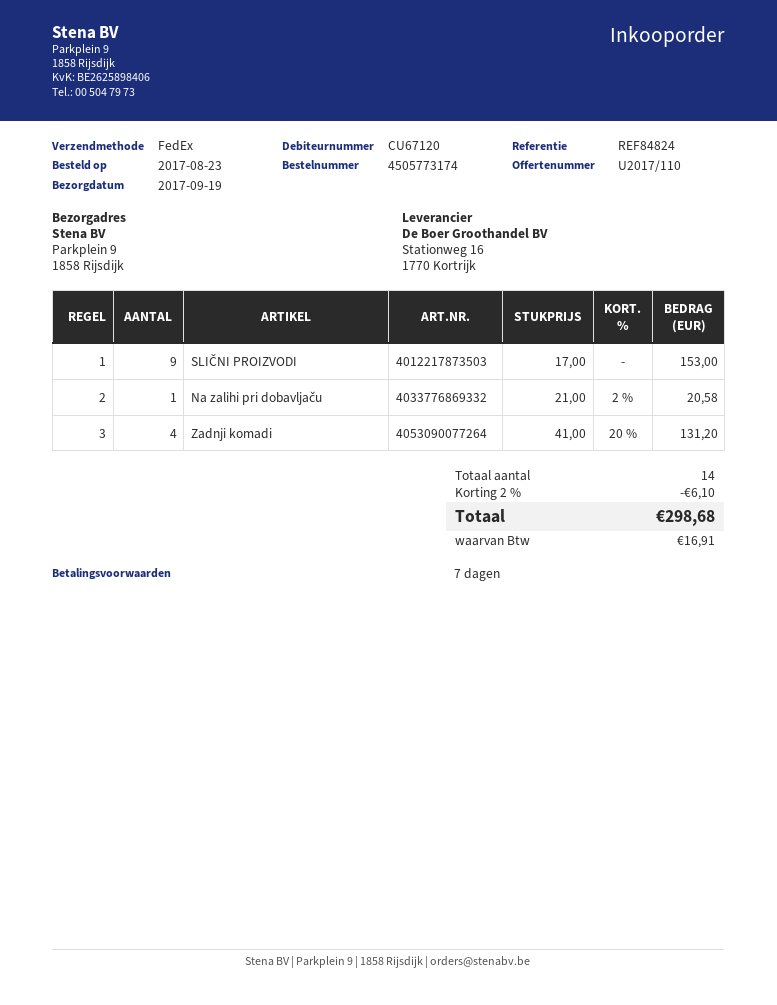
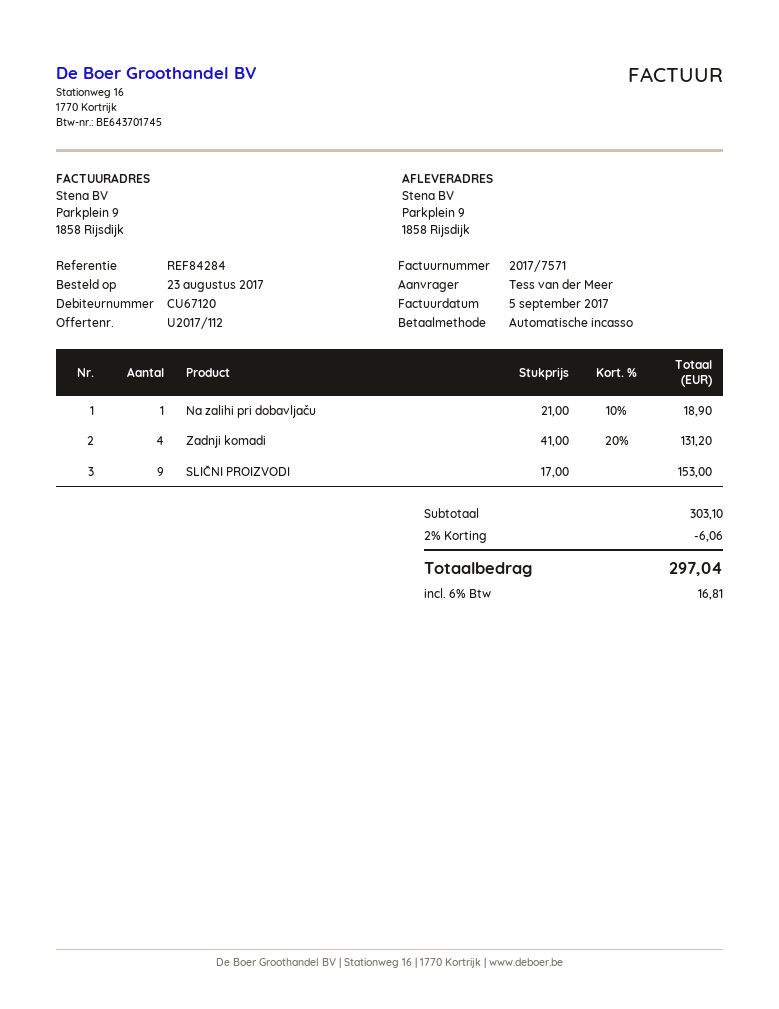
quote number: U2017/110 -> U2017/112
reference: REF84824 -> REF84284
Na zalihi pri dobavljaču: 1 x 21.00 - 2% = 20.58 -> 1 x 21.00 - 10% = 18.90
discount: 2% = 6.10 -> 2% = 6.06
tax: 16.91 -> 16.81
total: 298.68 -> 297.04

